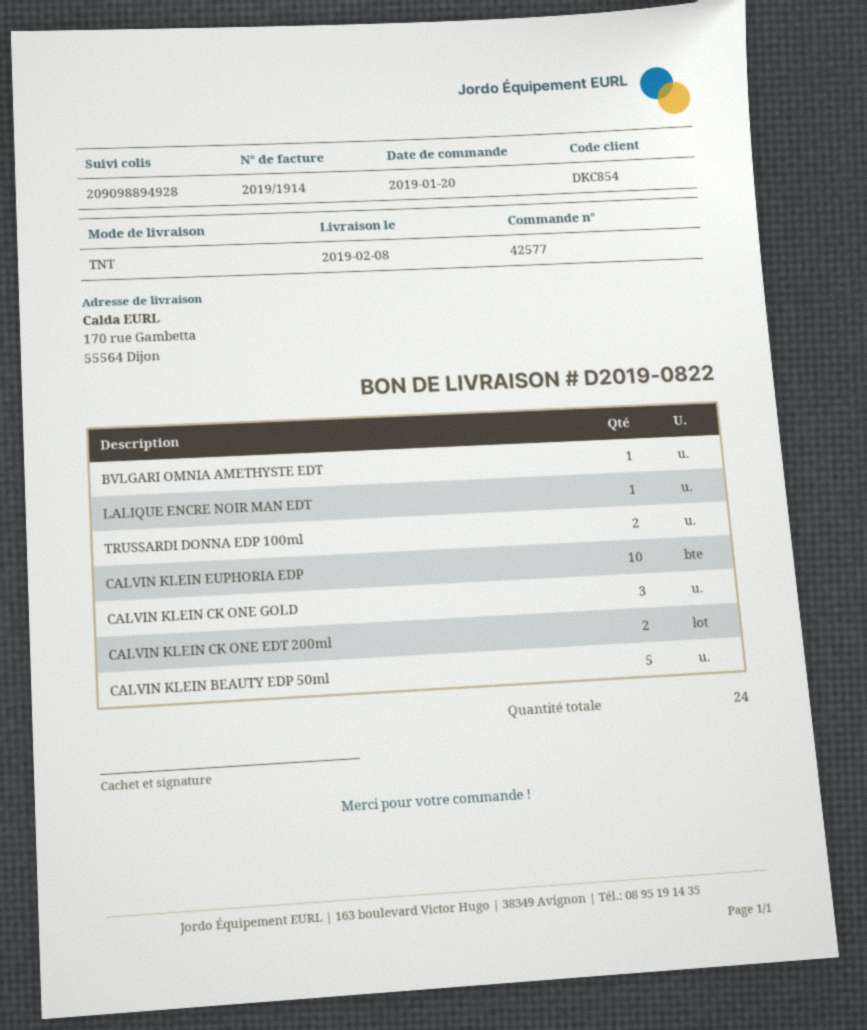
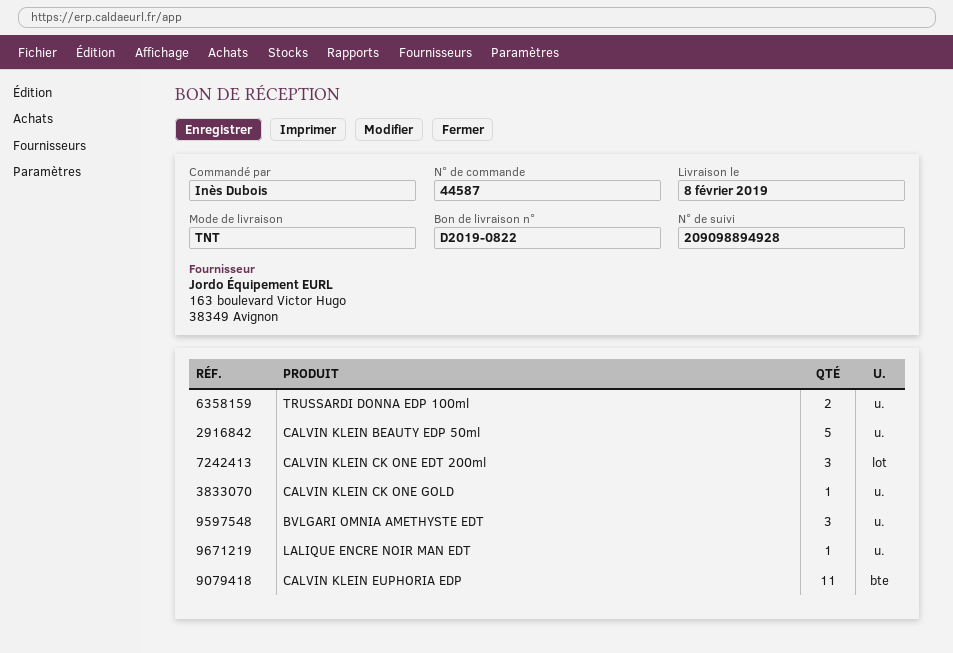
order number: 42577 -> 44587
BVLGARI OMNIA AMETHYSTE EDT: 1 -> 3
CALVIN KLEIN EUPHORIA EDP: 10 -> 11
CALVIN KLEIN CK ONE GOLD: 3 -> 1
CALVIN KLEIN CK ONE EDT 200ml: 2 -> 3

